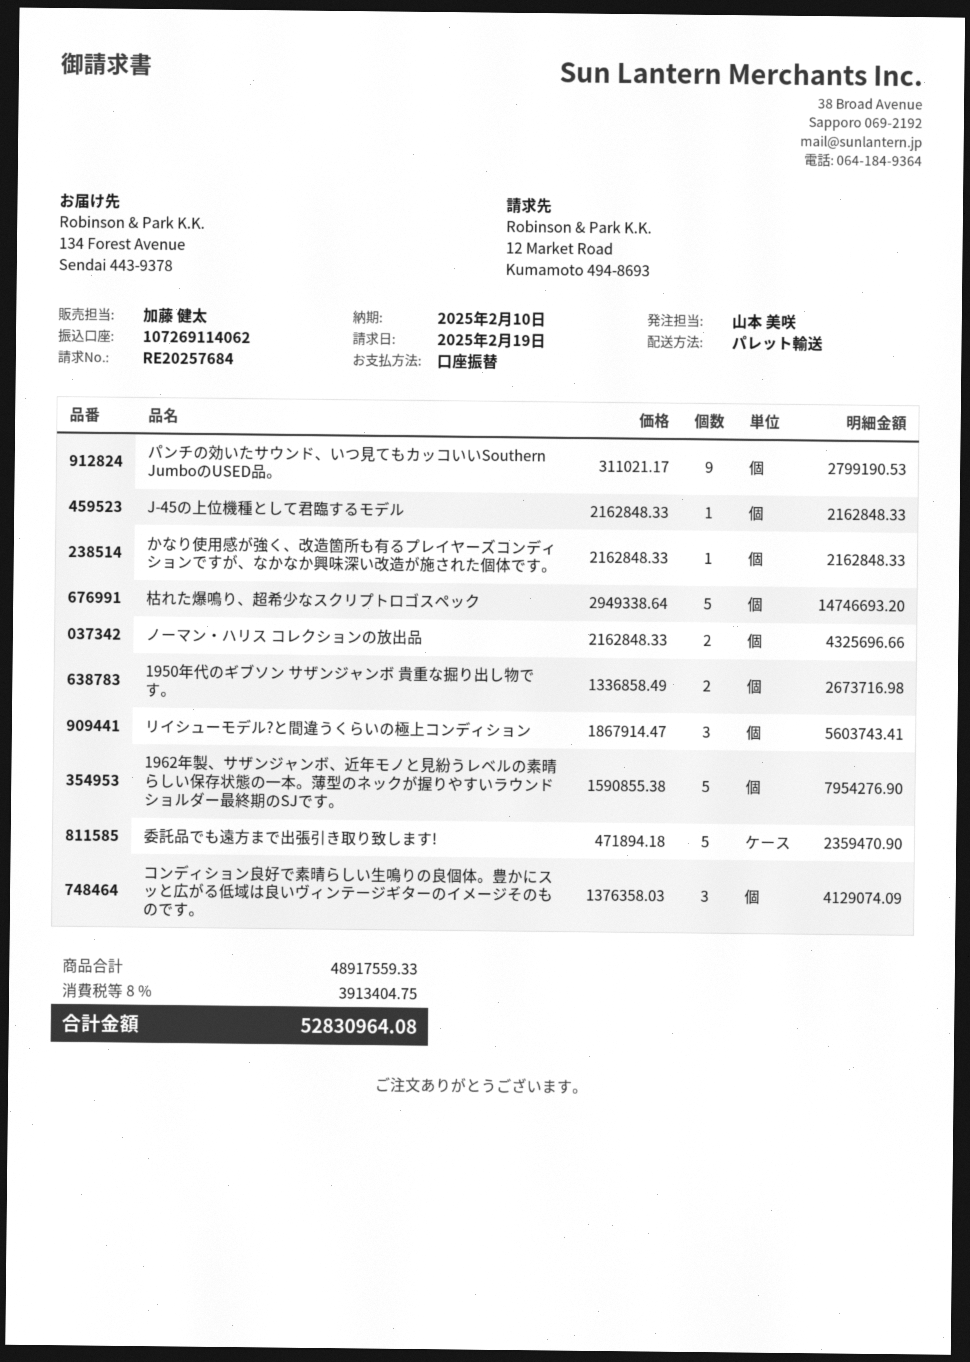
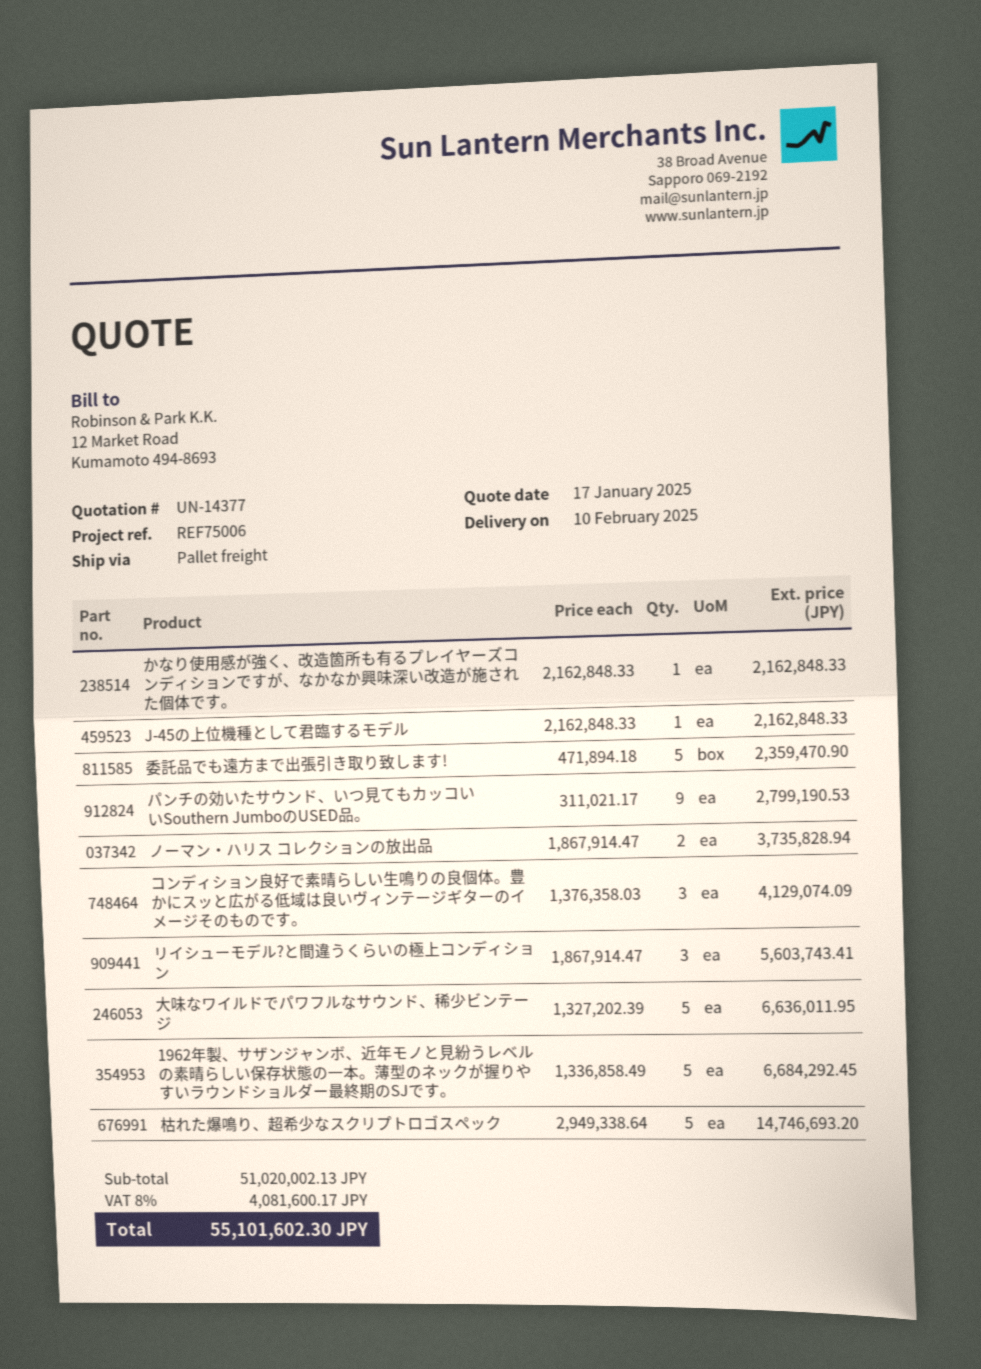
ノーマン・ハリス コレクションの放出品: 2 x 2162848.33 = 4325696.66 -> 2 x 1867914.47 = 3735828.94
1950年代のギブソン サザンジャンボ 貴重な掘り出し物です。: 2 x 1336858.49 = 2673716.98 -> none
1962年製、サザンジャンボ、近年モノと見紛うレベルの素晴らしい保存状態の一本。薄型のネックが握りやすいラウンドショルダー最終期のSJです。: 5 x 1590855.38 = 7954276.90 -> 5 x 1336858.49 = 6684292.45
大味なワイルドでパワフルなサウンド、稀少ビンテージ: none -> 5 x 1327202.39 = 6636011.95
subtotal: 48917559.33 -> 51020002.13
tax: 8% = 3913404.75 -> 8% = 4081600.17
total: 52830964.08 -> 55101602.30

